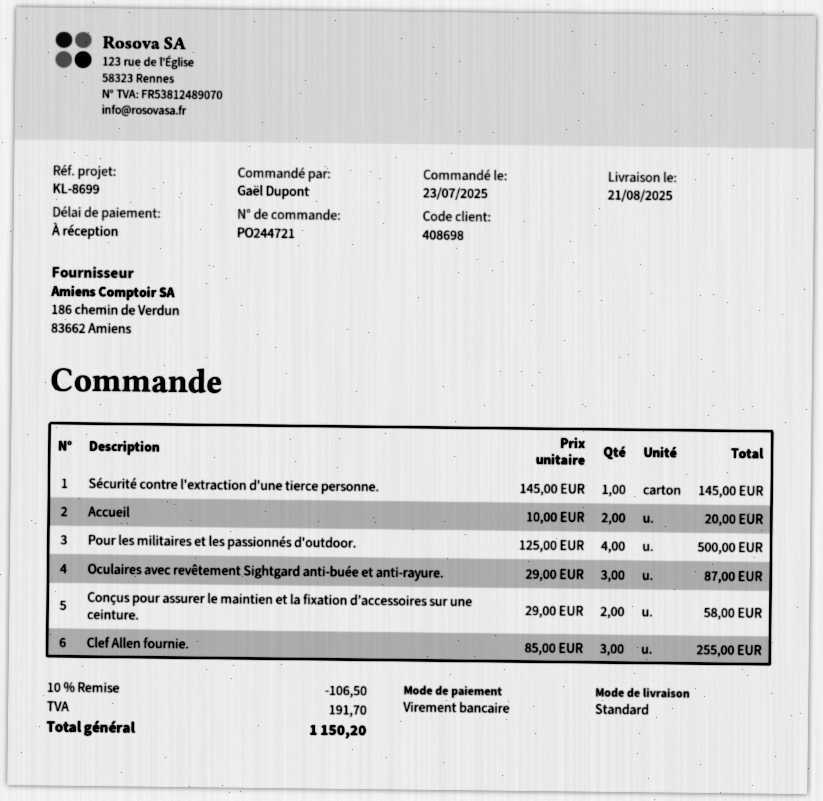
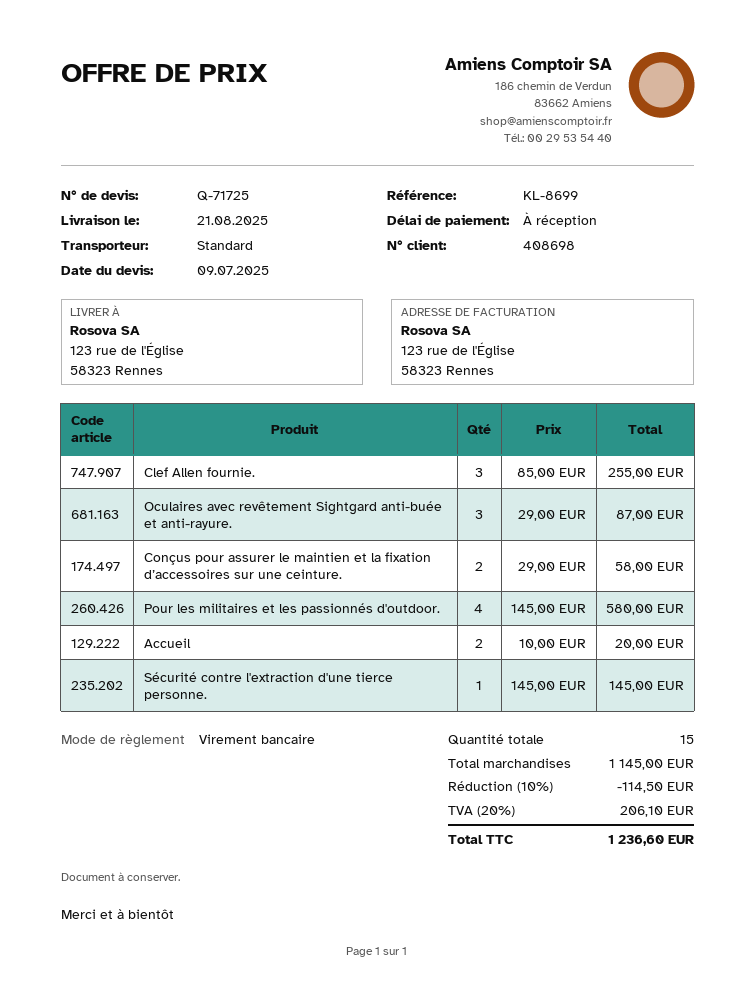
Pour les militaires et les passionnés d'outdoor.: 4 x 125.00 = 500.00 -> 4 x 145.00 = 580.00
discount: 10% = 106.50 -> 10% = 114.50
tax: 191.70 -> 206.10
total: 1150.20 -> 1236.60

